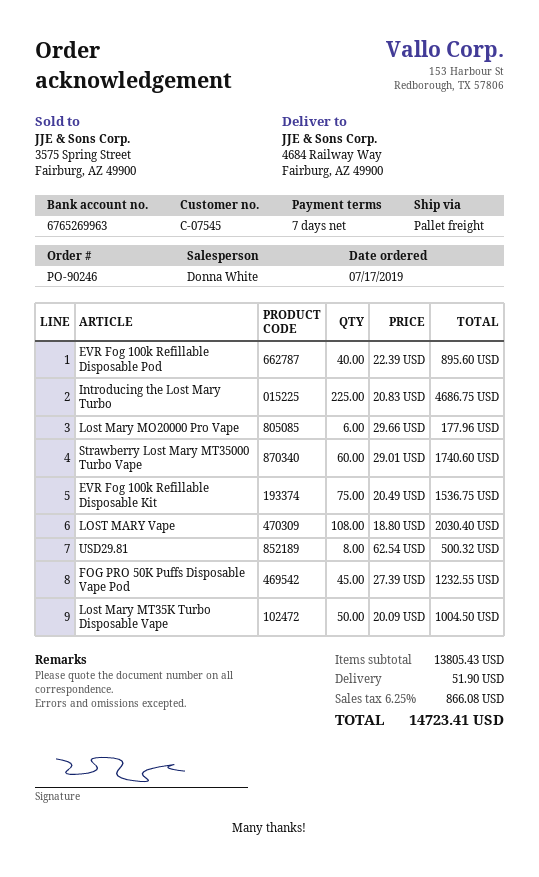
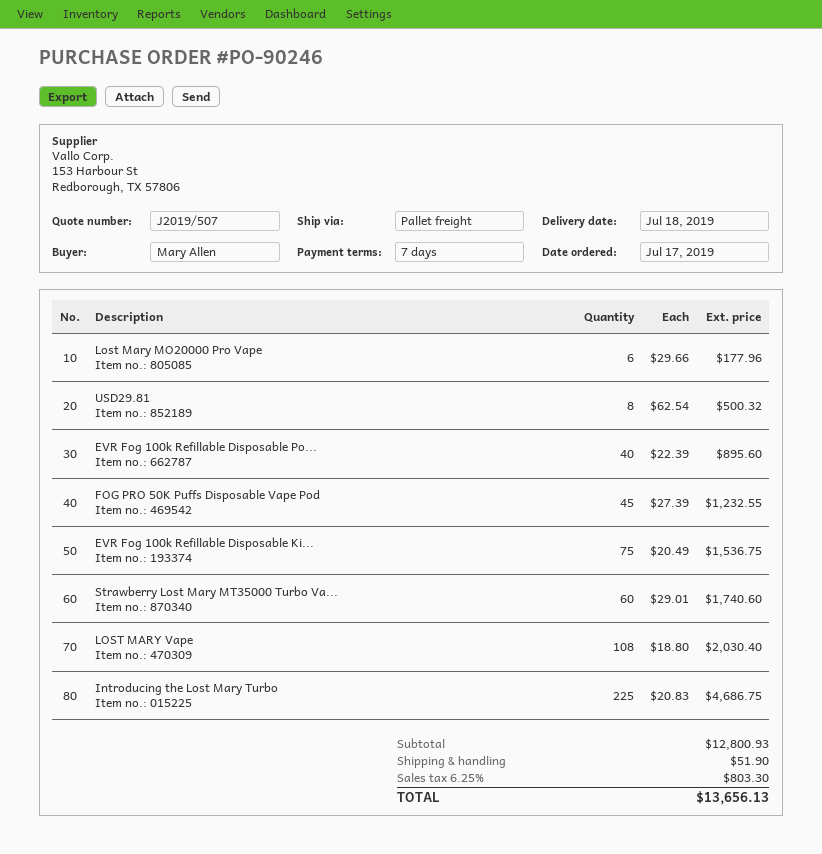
Lost Mary MT35K Turbo Disposable Vape: 50 x 20.09 = 1004.50 -> none
subtotal: 13805.43 -> 12800.93
tax: 6.25% = 866.08 -> 6.25% = 803.30
total: 14723.41 -> 13656.13

